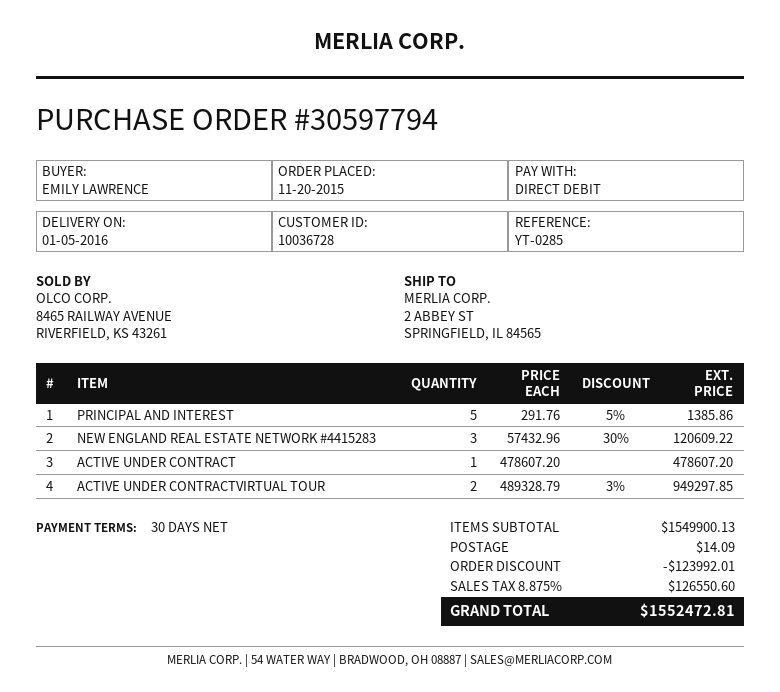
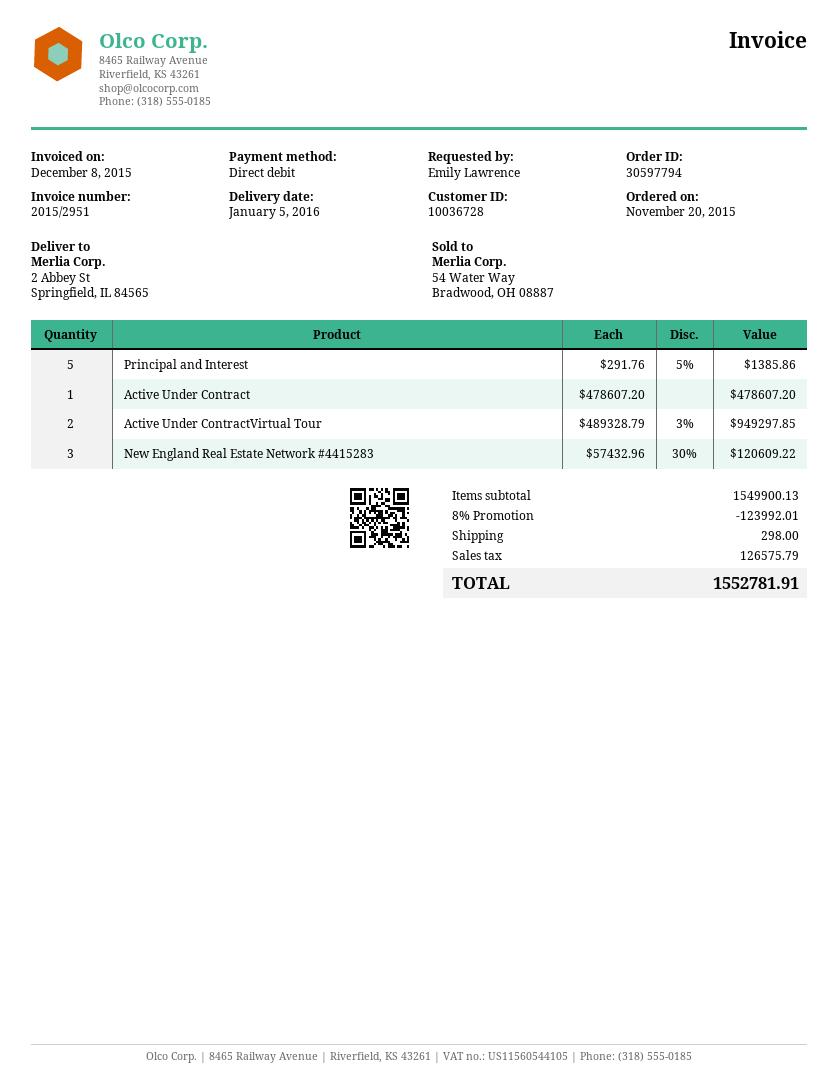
shipping: 14.09 -> 298.00
tax: 126550.60 -> 126575.79
total: 1552472.81 -> 1552781.91

